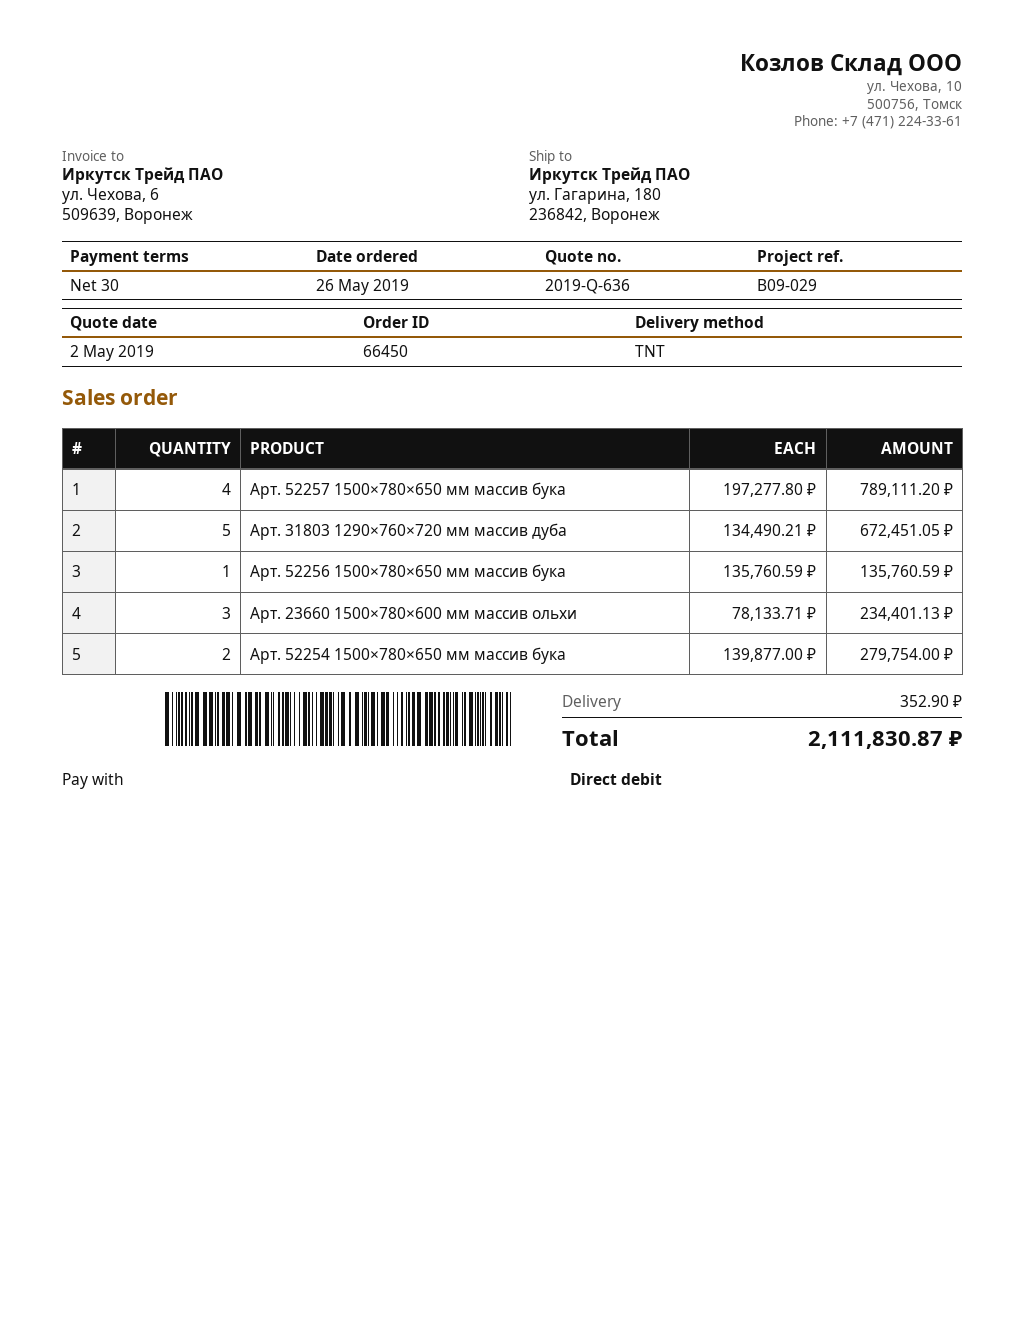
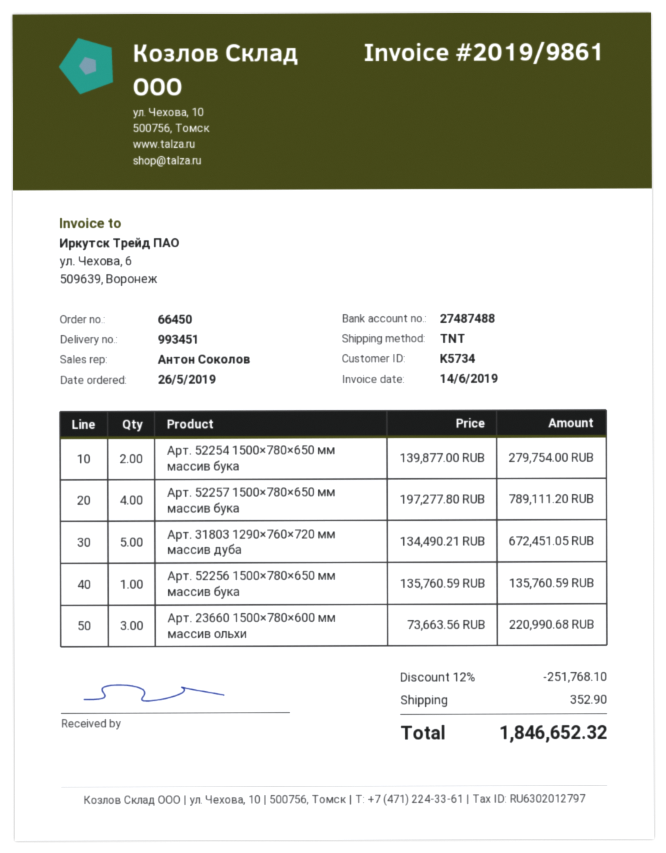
Арт. 23660 1500×780×600 мм массив ольхи: 3 x 78133.71 = 234401.13 -> 3 x 73663.56 = 220990.68
discount: none -> 12% = 251768.10
total: 2111830.87 -> 1846652.32

